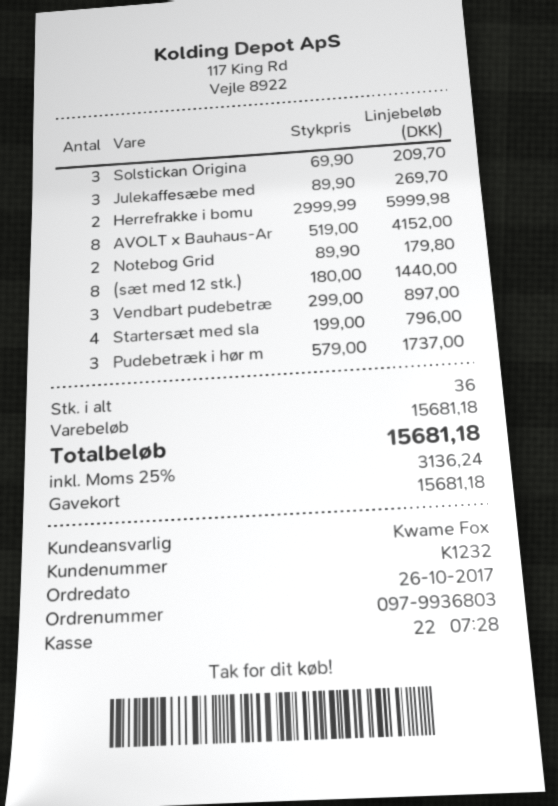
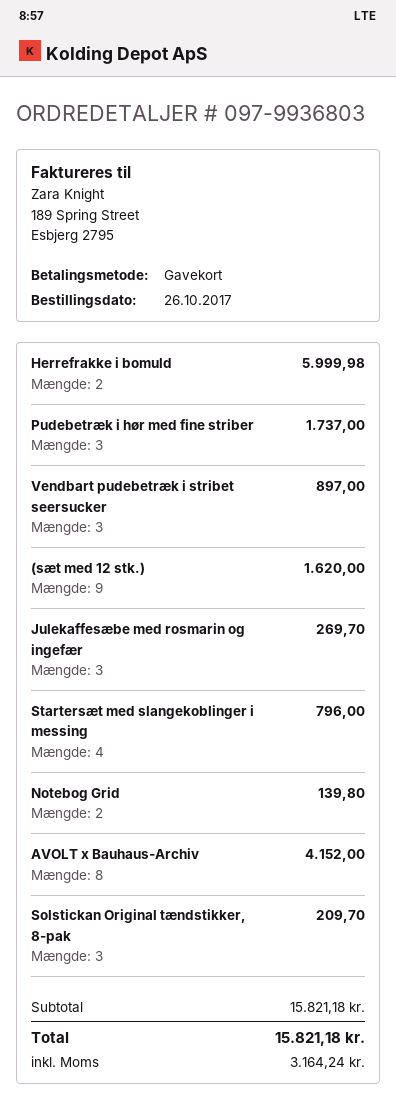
Notebog Grid: 2 for 179.80 -> 2 for 139.80
(sæt med 12 stk.): 8 for 1440.00 -> 9 for 1620.00
subtotal: 15681.18 -> 15821.18
tax: 3136.24 -> 3164.24
total: 15681.18 -> 15821.18

